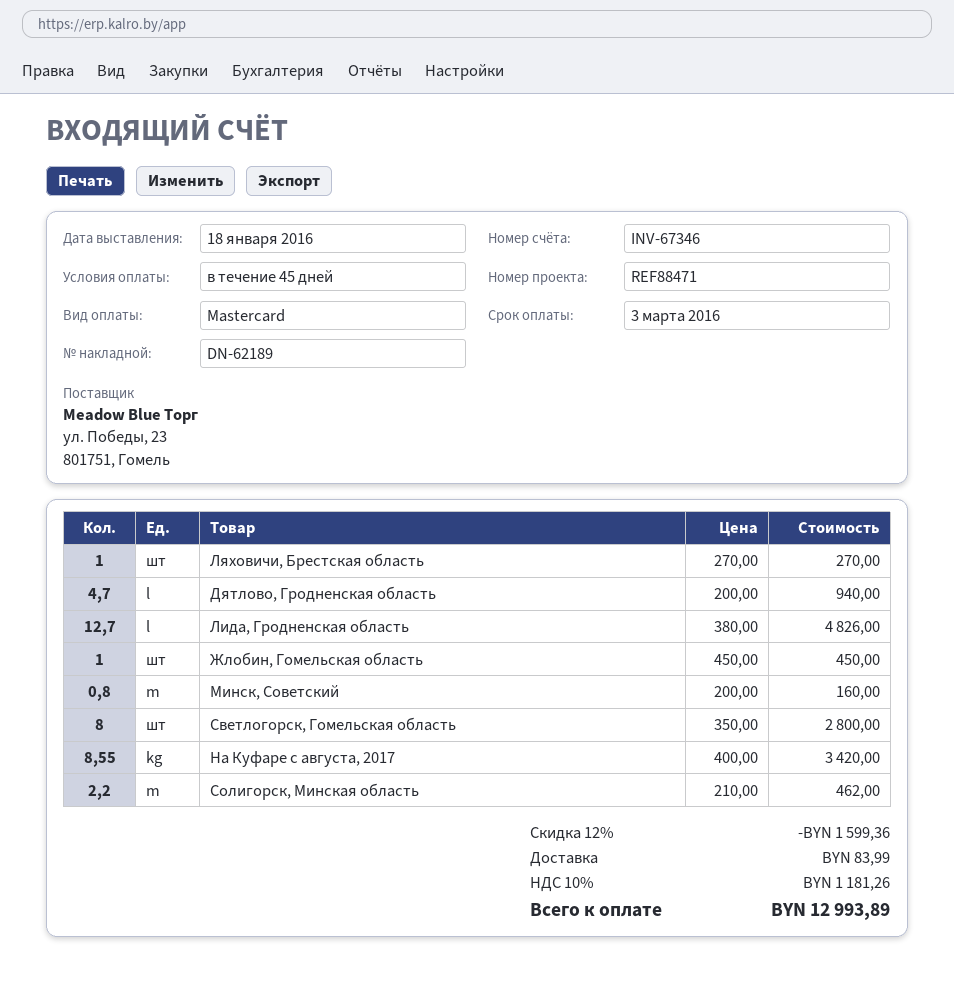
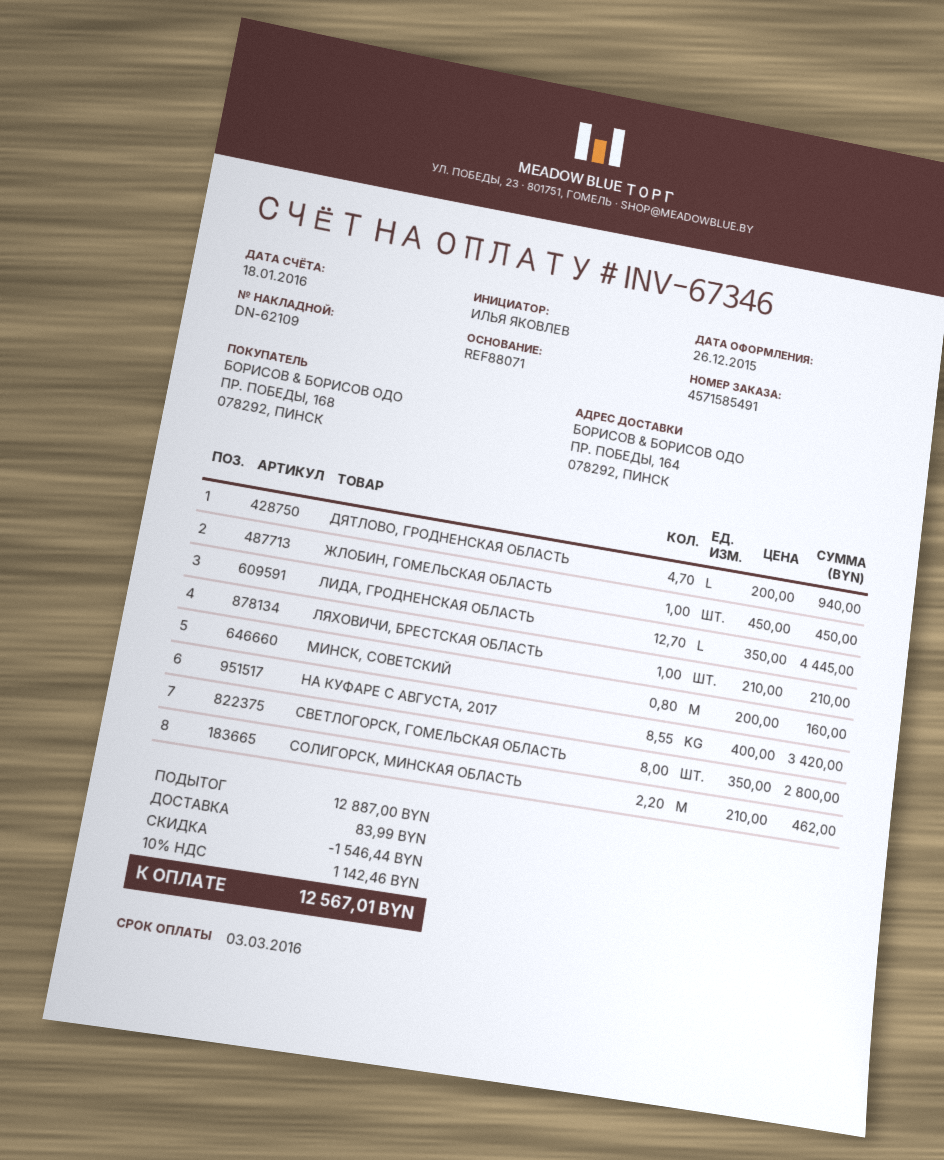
delivery note number: DN-62189 -> DN-62109
reference: REF88471 -> REF88071
Ляховичи, Брестская область: 1 x 270.00 = 270.00 -> 1 x 210.00 = 210.00
Лида, Гродненская область: 12.7 x 380.00 = 4826.00 -> 12.7 x 350.00 = 4445.00
discount: 1599.36 -> 1546.44
tax: 10% = 1181.26 -> 10% = 1142.46
total: 12993.89 -> 12567.01

